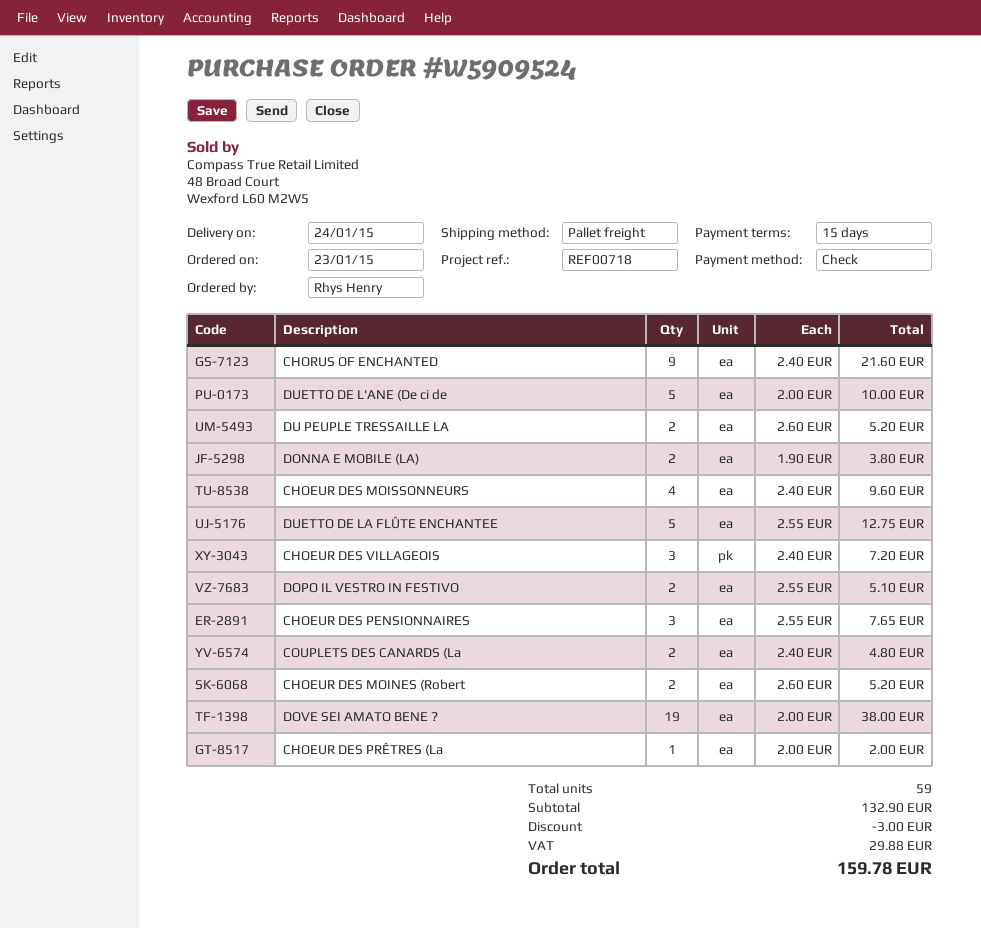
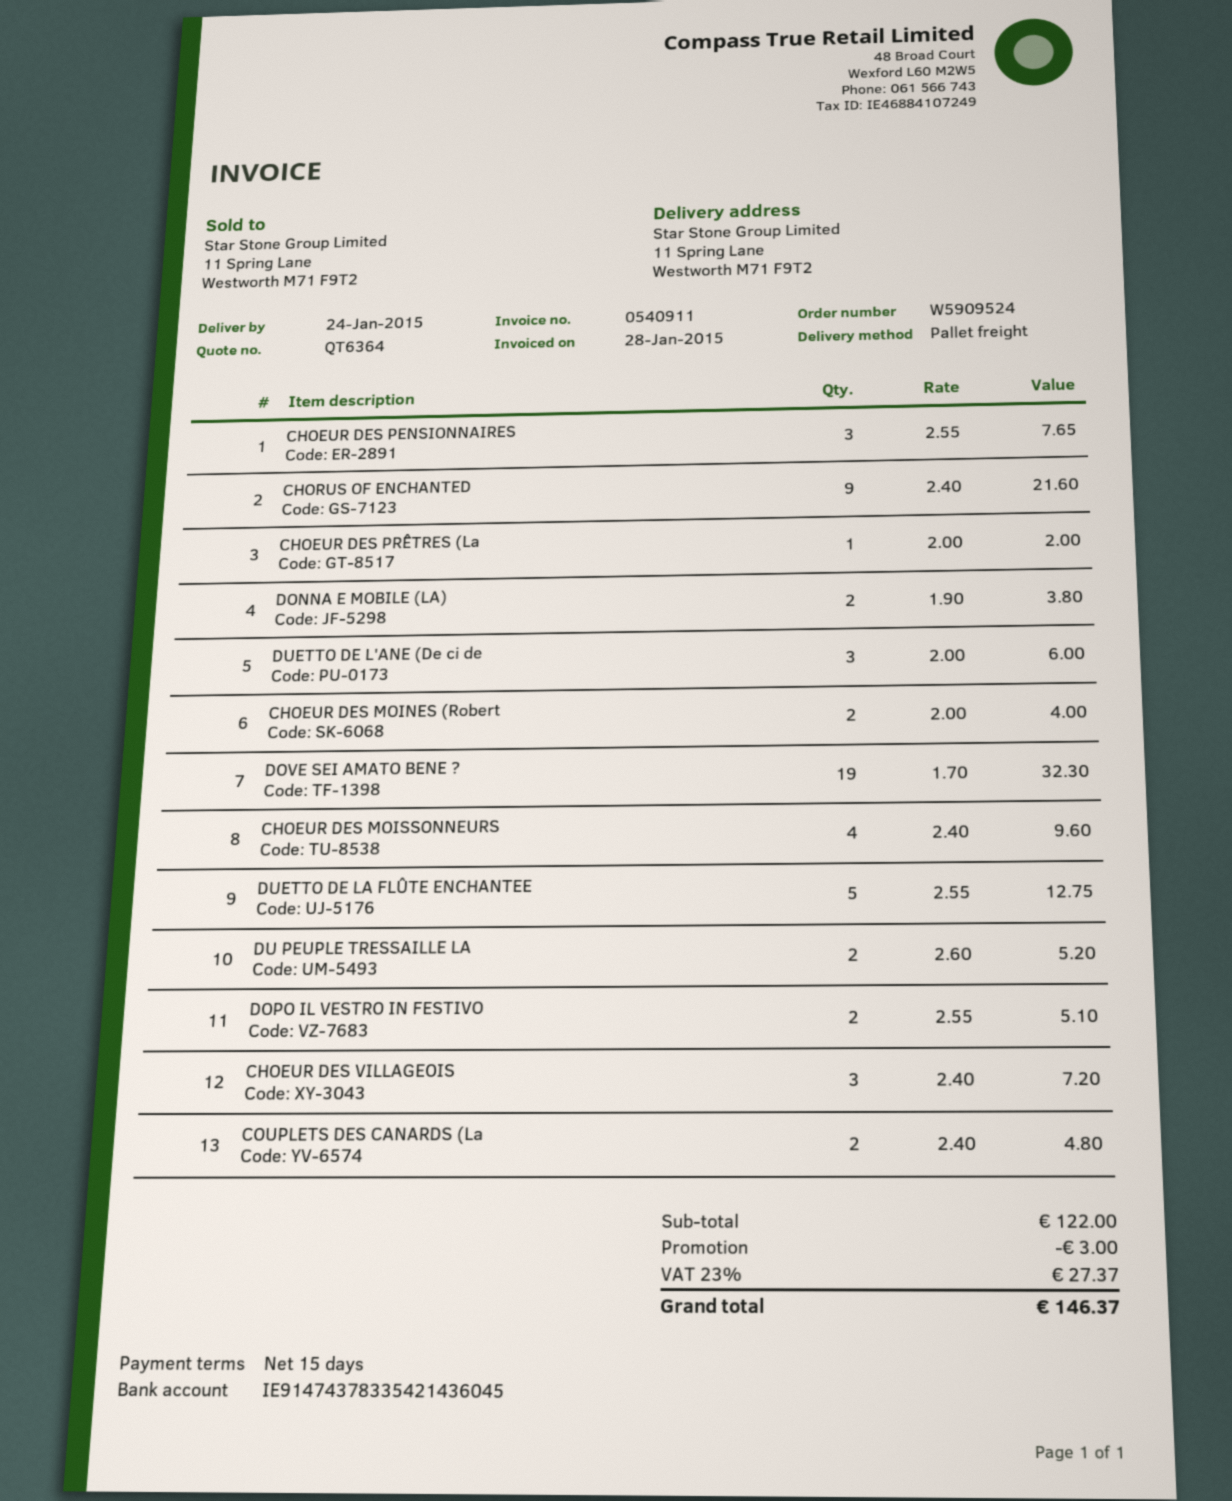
DUETTO DE L'ANE (De ci de: 5 x 2.00 = 10.00 -> 3 x 2.00 = 6.00
CHOEUR DES MOINES (Robert: 2 x 2.60 = 5.20 -> 2 x 2.00 = 4.00
DOVE SEI AMATO BENE ?: 19 x 2.00 = 38.00 -> 19 x 1.70 = 32.30
subtotal: 132.90 -> 122.00
tax: 29.88 -> 27.37
total: 159.78 -> 146.37

